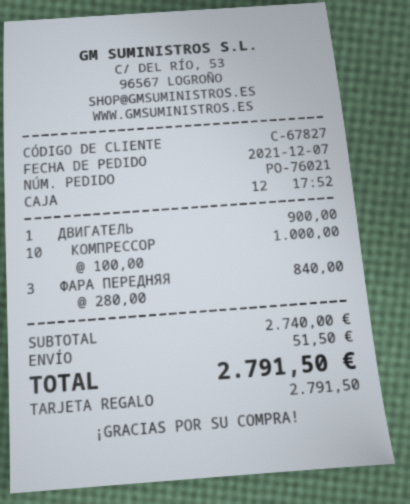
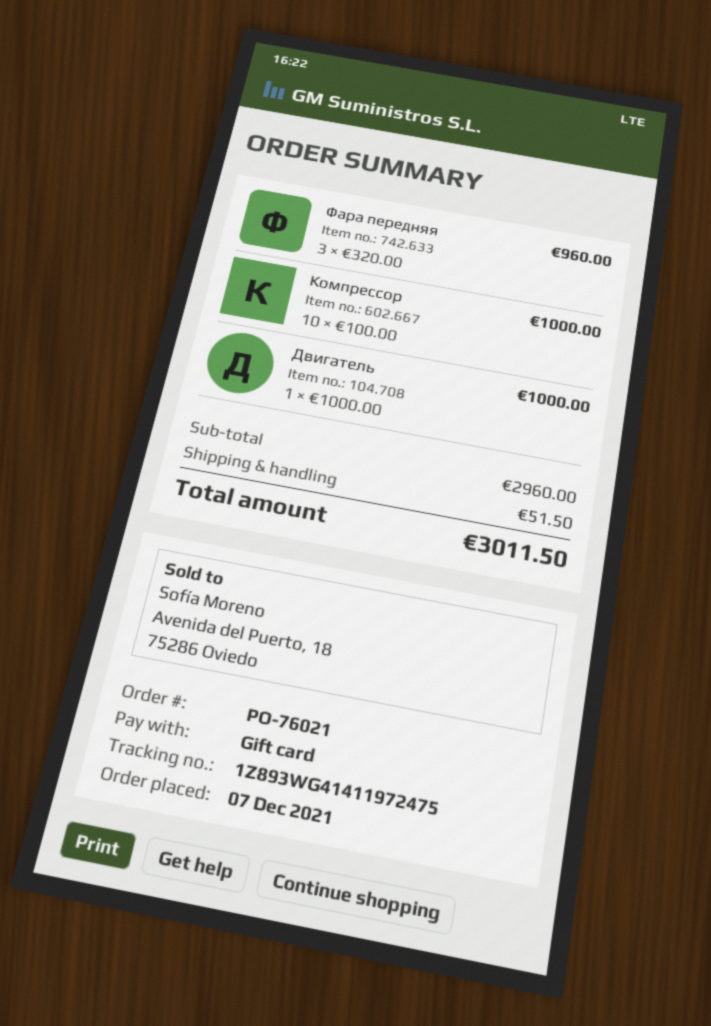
ДВИГАТЕЛЬ: 1 x 900.00 = 900.00 -> 1 x 1000.00 = 1000.00
ФАРА ПЕРЕДНЯЯ: 3 x 280.00 = 840.00 -> 3 x 320.00 = 960.00
subtotal: 2740.00 -> 2960.00
total: 2791.50 -> 3011.50

